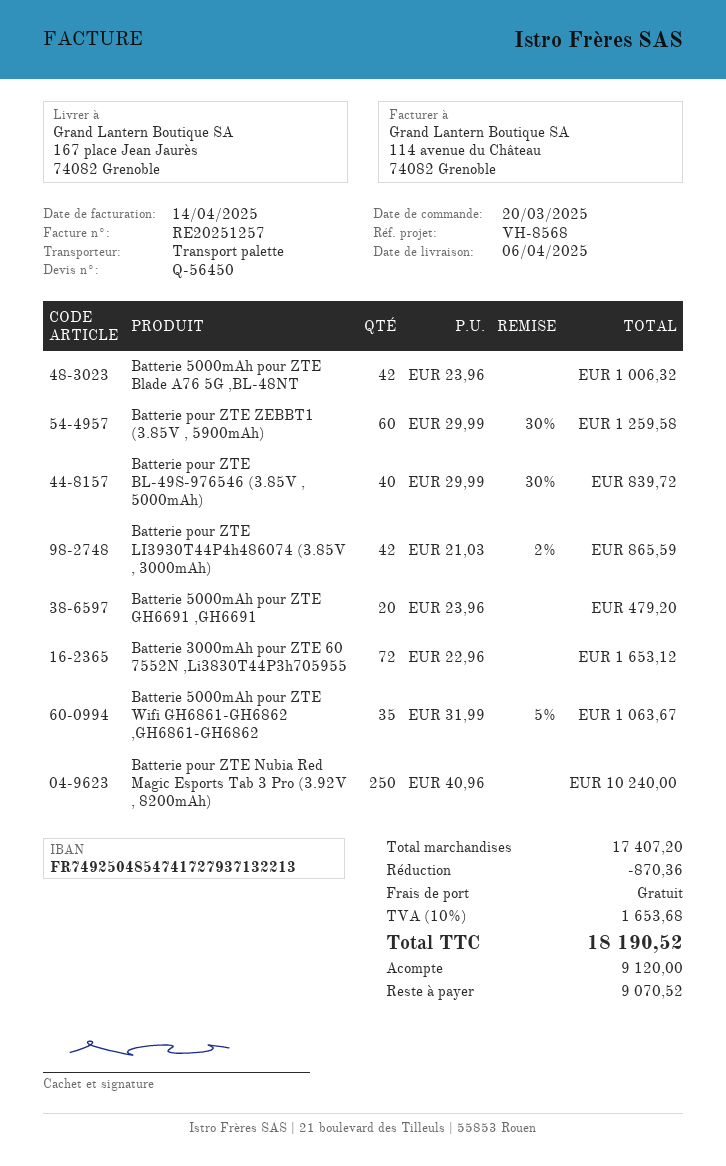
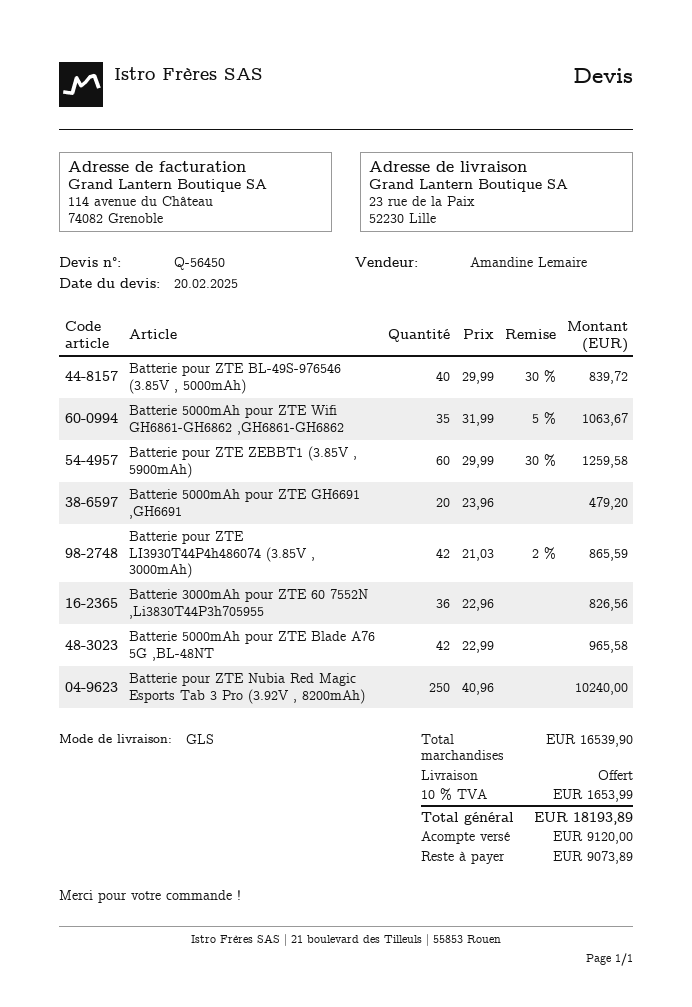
shipping method: pallet freight -> GLS
ship to: 167 place Jean Jaurès, 74082 Grenoble -> 23 rue de la Paix, 52230 Lille
Batterie 5000mAh pour ZTE Blade A76 5G ,BL-48NT: 42 x 23.96 = 1006.32 -> 42 x 22.99 = 965.58
Batterie 3000mAh pour ZTE 60 7552N ,Li3830T44P3h705955: 72 x 22.96 = 1653.12 -> 36 x 22.96 = 826.56
subtotal: 17407.20 -> 16539.90
discount: 870.36 -> none
tax: 10% = 1653.68 -> 10% = 1653.99
total: 18190.52 -> 18193.89
balance: 9070.52 -> 9073.89

